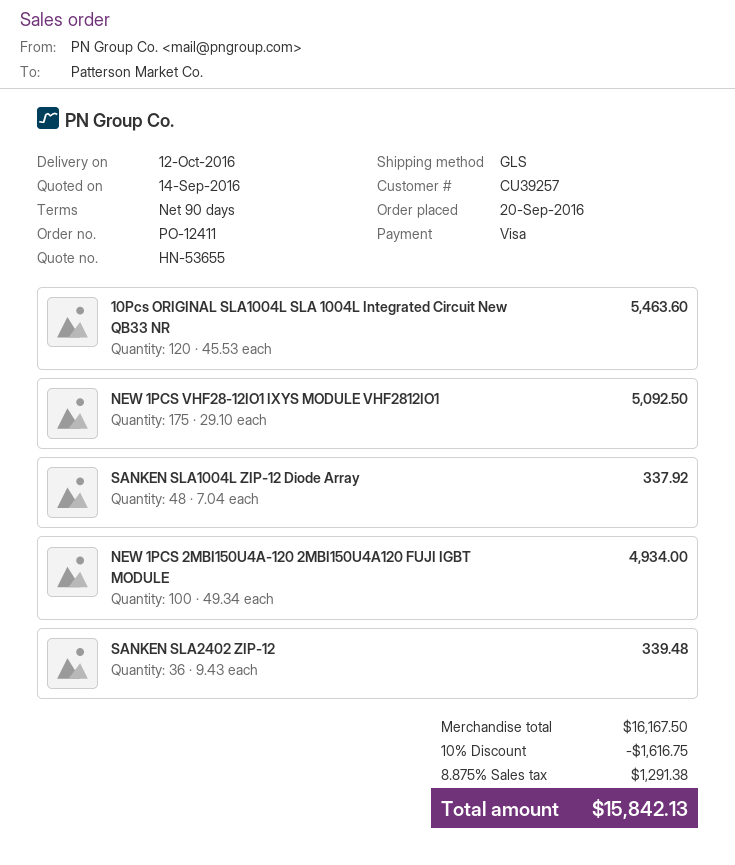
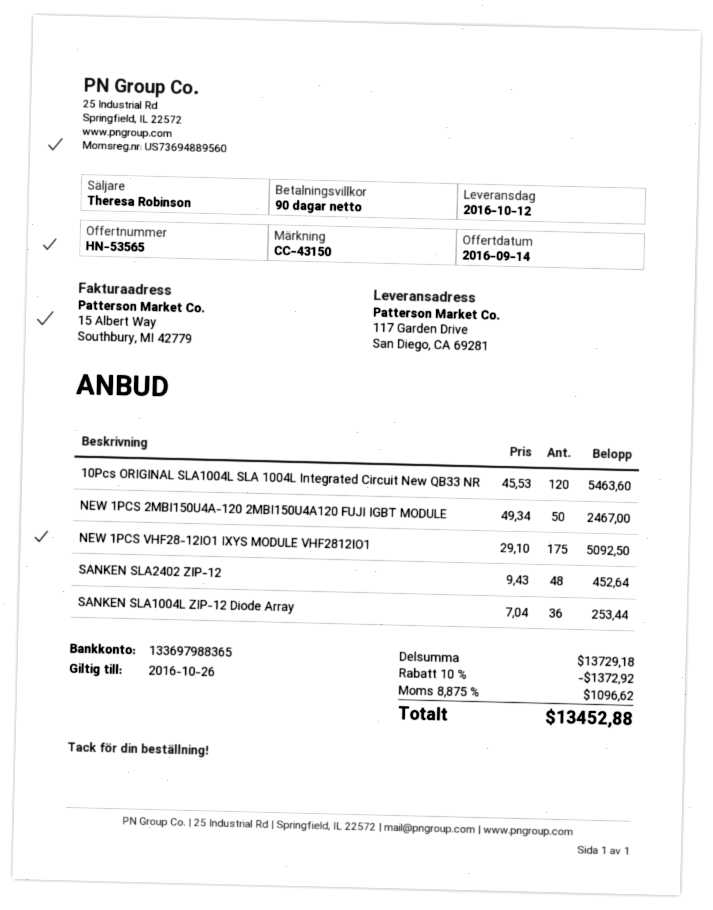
quote number: HN-53655 -> HN-53565
SANKEN SLA1004L ZIP-12 Diode Array: 48 x 7.04 = 337.92 -> 36 x 7.04 = 253.44
NEW 1PCS 2MBI150U4A-120 2MBI150U4A120 FUJI IGBT MODULE: 100 x 49.34 = 4934.00 -> 50 x 49.34 = 2467.00
SANKEN SLA2402 ZIP-12: 36 x 9.43 = 339.48 -> 48 x 9.43 = 452.64
subtotal: 16167.50 -> 13729.18
discount: 10% = 1616.75 -> 10% = 1372.92
tax: 8.875% = 1291.38 -> 8.875% = 1096.62
total: 15842.13 -> 13452.88

